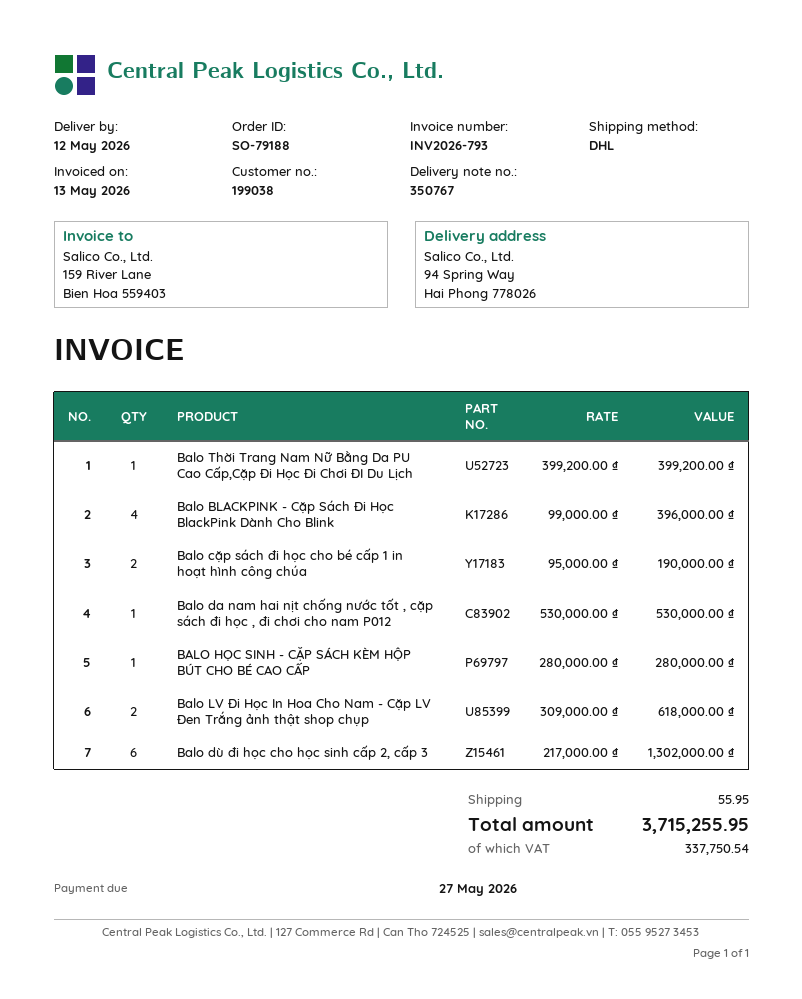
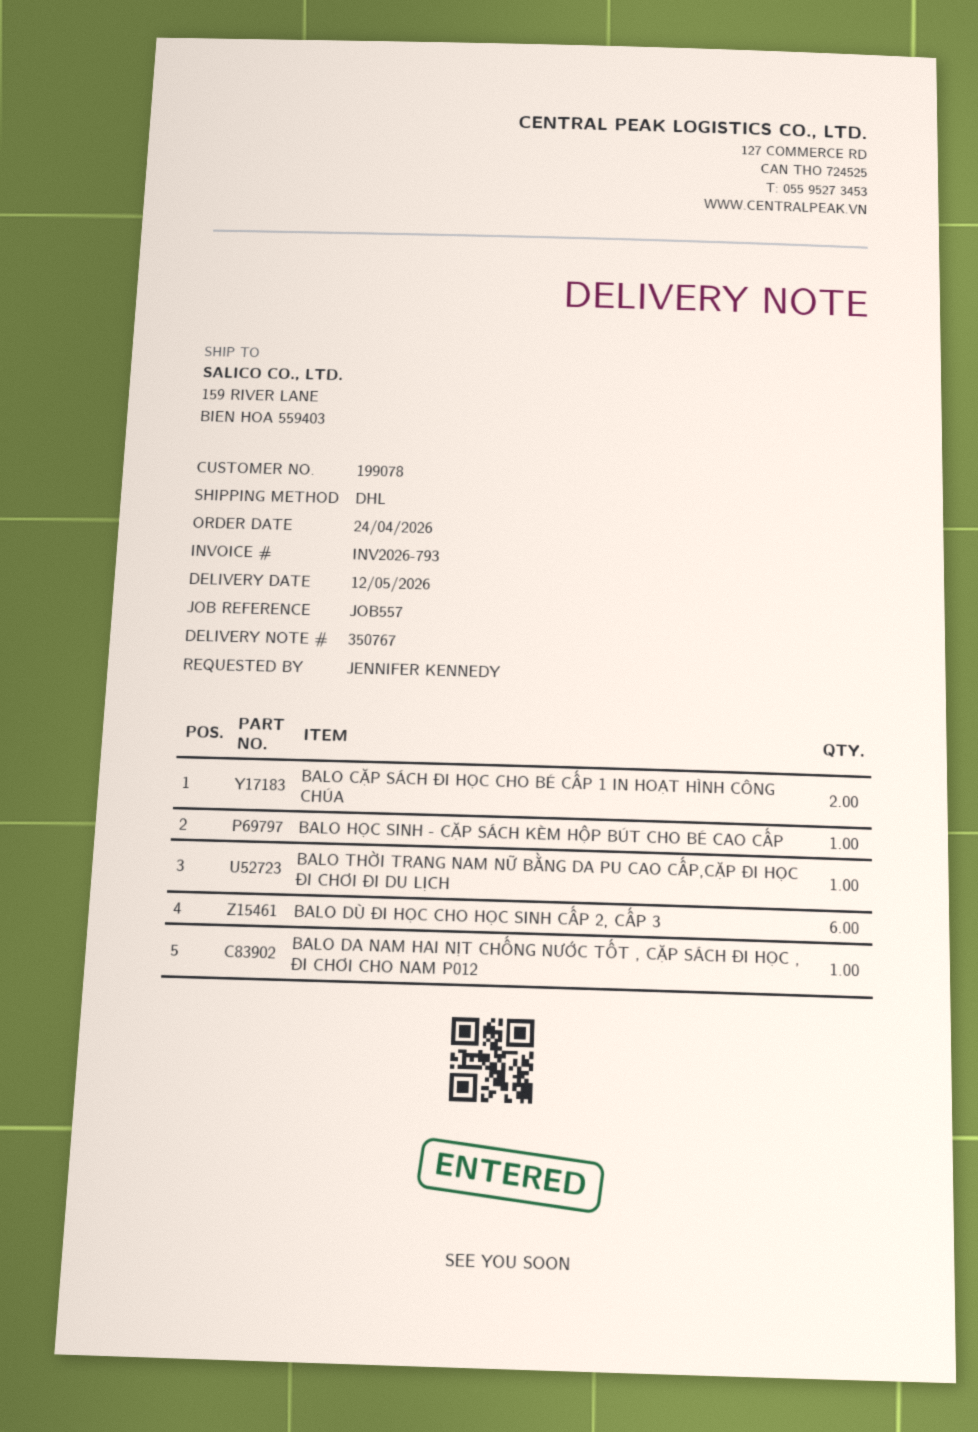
customer number: 199038 -> 199078
ship to: 94 Spring Way, Hai Phong 778026 -> 159 RIVER LANE, BIEN HOA 559403
Balo BLACKPINK - Cặp Sách Đi Học BlackPink Dành Cho Blink: 4 -> none
Balo LV Đi Học In Hoa Cho Nam - Cặp LV Đen Trắng ảnh thật shop chụp: 2 -> none

